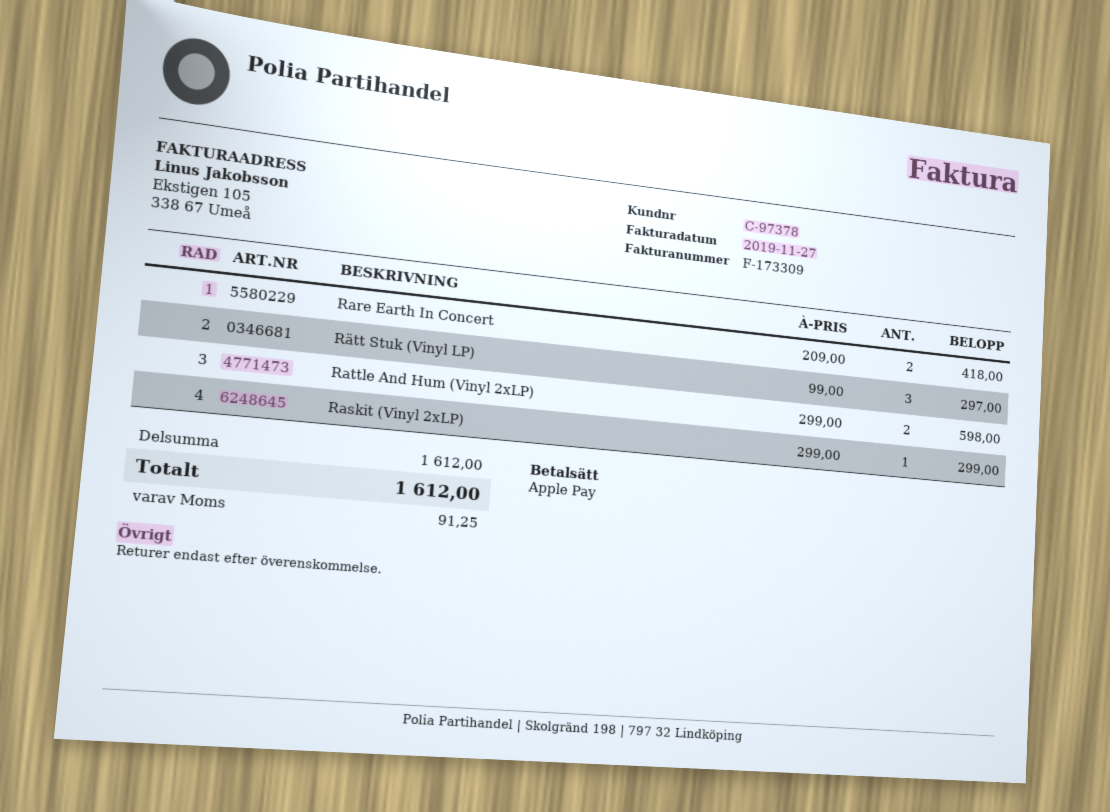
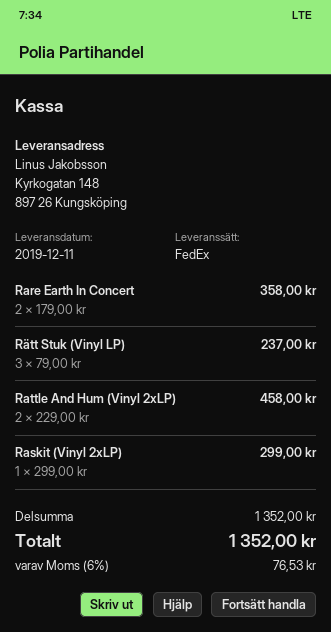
Rare Earth In Concert: 2 x 209.00 = 418.00 -> 2 x 179.00 = 358.00
Rätt Stuk (Vinyl LP): 3 x 99.00 = 297.00 -> 3 x 79.00 = 237.00
Rattle And Hum (Vinyl 2xLP): 2 x 299.00 = 598.00 -> 2 x 229.00 = 458.00
subtotal: 1612.00 -> 1352.00
tax: 91.25 -> 76.53
total: 1612.00 -> 1352.00

